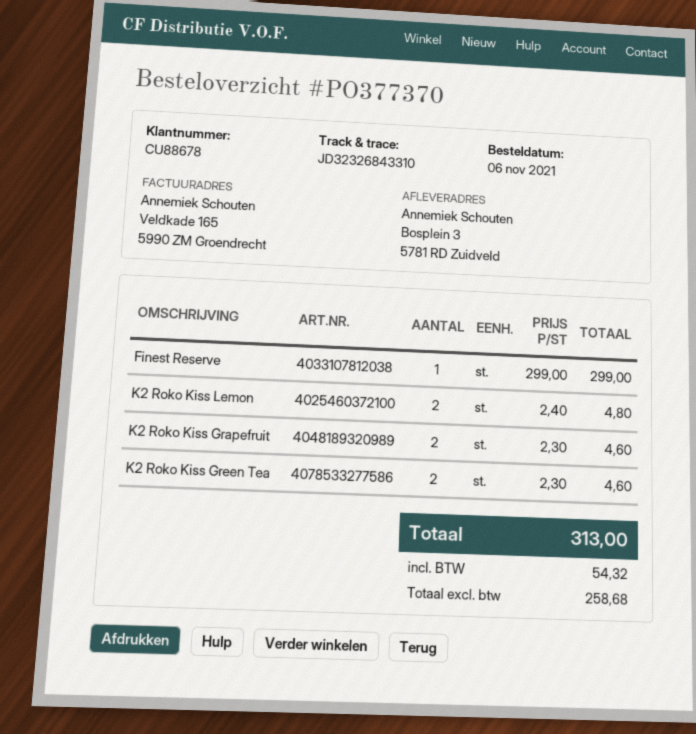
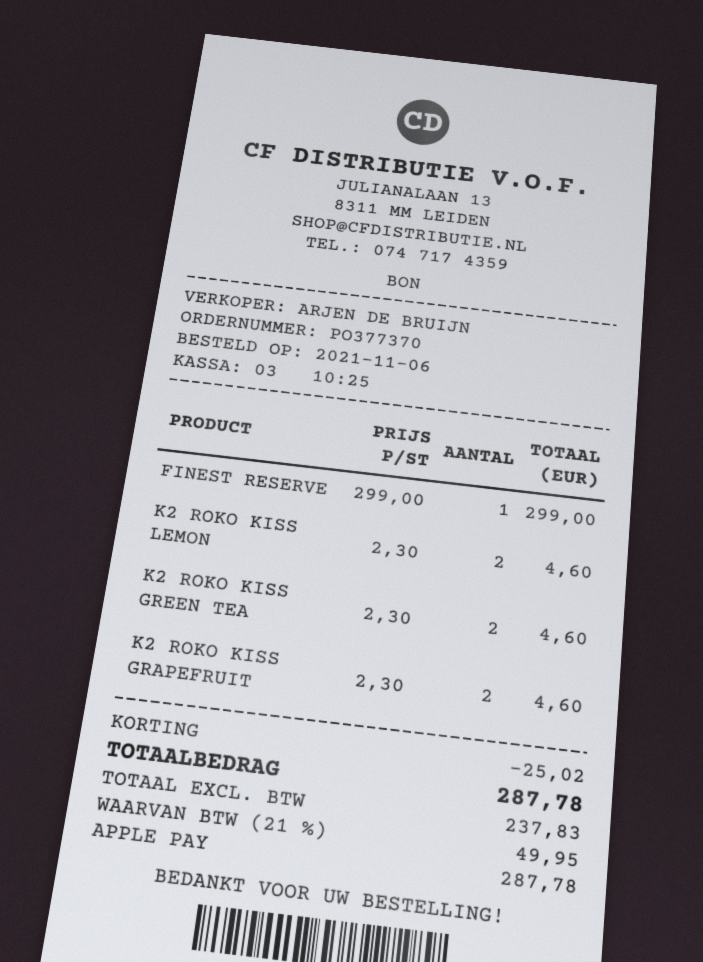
K2 Roko Kiss Lemon: 2 x 2.40 = 4.80 -> 2 x 2.30 = 4.60
discount: none -> 25.02
net: 258.68 -> 237.83
tax: 54.32 -> 49.95
total: 313.00 -> 287.78

